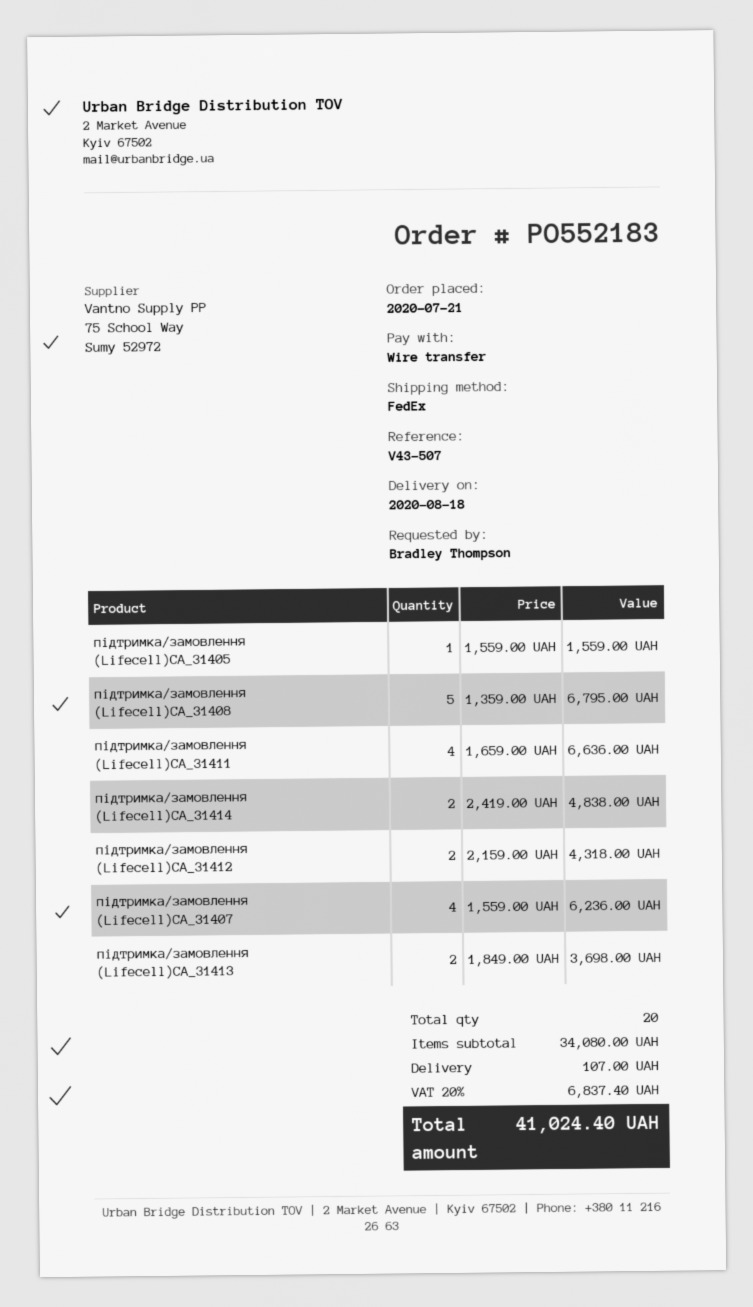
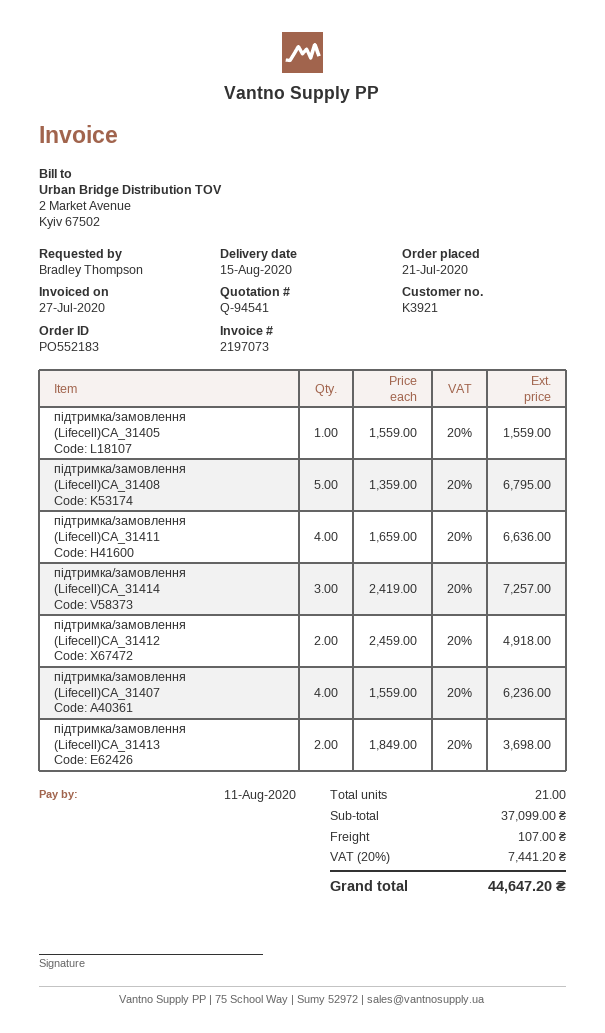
delivery date: 2020-08-18 -> 2020-08-15
підтримка/замовлення (Lifecell)CA_31414: 2 x 2419.00 = 4838.00 -> 3 x 2419.00 = 7257.00
підтримка/замовлення (Lifecell)CA_31412: 2 x 2159.00 = 4318.00 -> 2 x 2459.00 = 4918.00
total quantity: 20 -> 21
subtotal: 34080.00 -> 37099.00
tax: 20% = 6837.40 -> 20% = 7441.20
total: 41024.40 -> 44647.20

